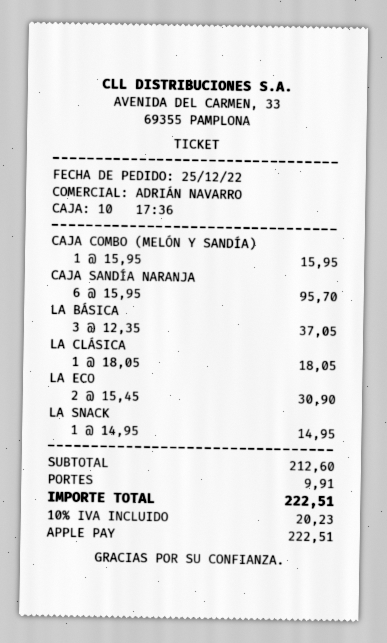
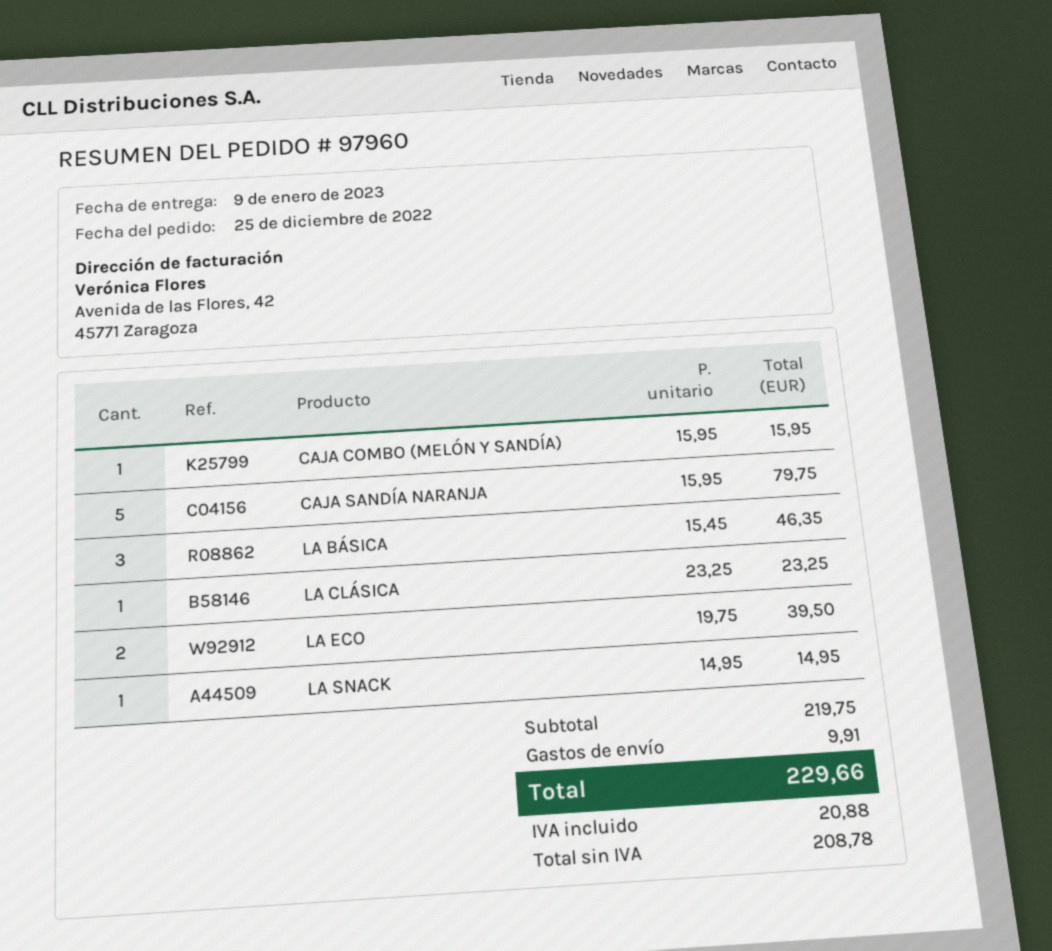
CAJA SANDÍA NARANJA: 6 x 15.95 = 95.70 -> 5 x 15.95 = 79.75
LA BÁSICA: 3 x 12.35 = 37.05 -> 3 x 15.45 = 46.35
LA CLÁSICA: 1 x 18.05 = 18.05 -> 1 x 23.25 = 23.25
LA ECO: 2 x 15.45 = 30.90 -> 2 x 19.75 = 39.50
subtotal: 212.60 -> 219.75
tax: 20.23 -> 20.88
total: 222.51 -> 229.66

